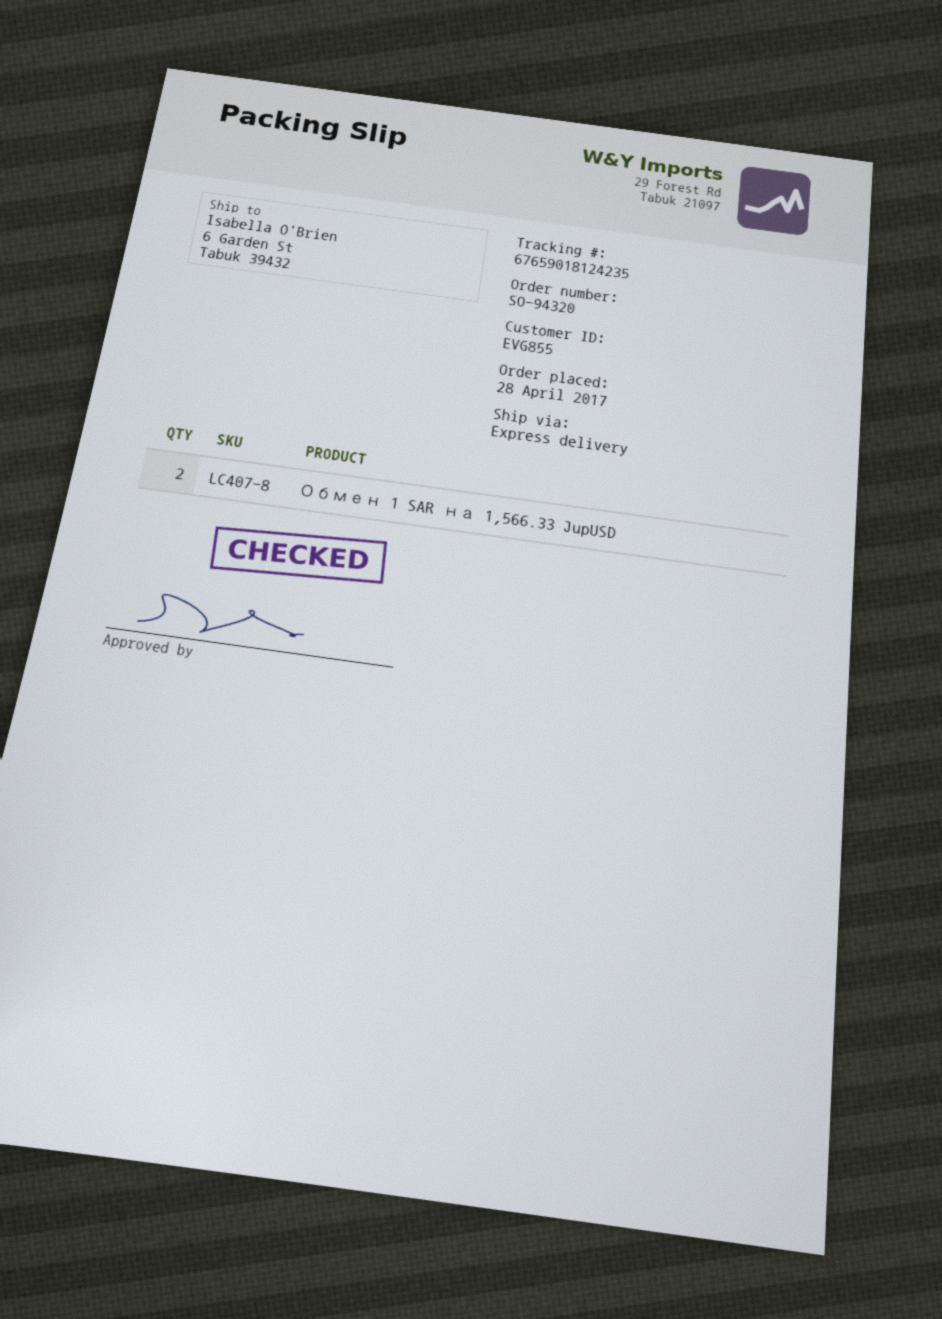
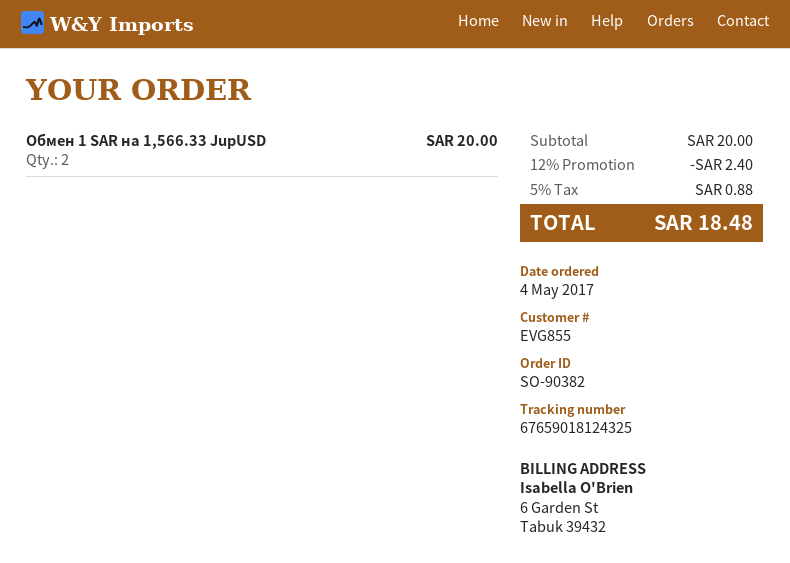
order number: SO-94320 -> SO-90382
order date: 2017-04-28 -> 2017-05-04
tracking number: 67659018124235 -> 67659018124325

